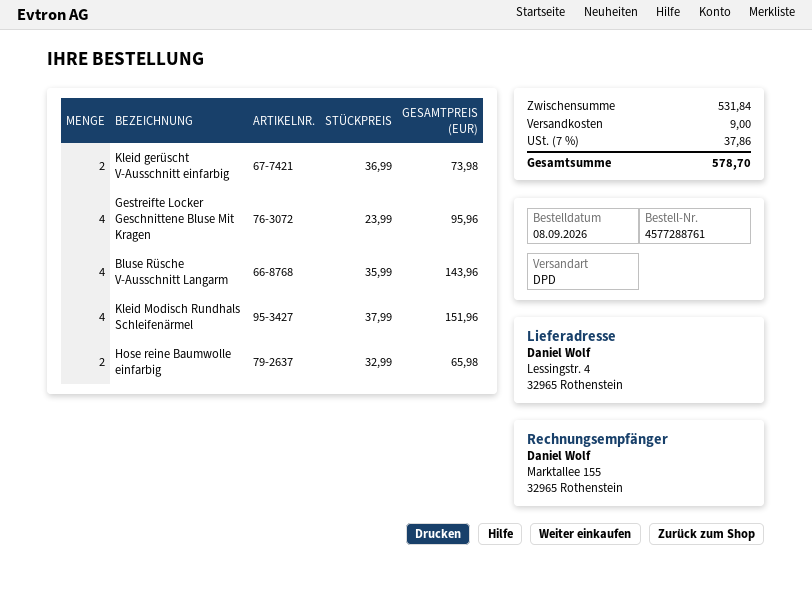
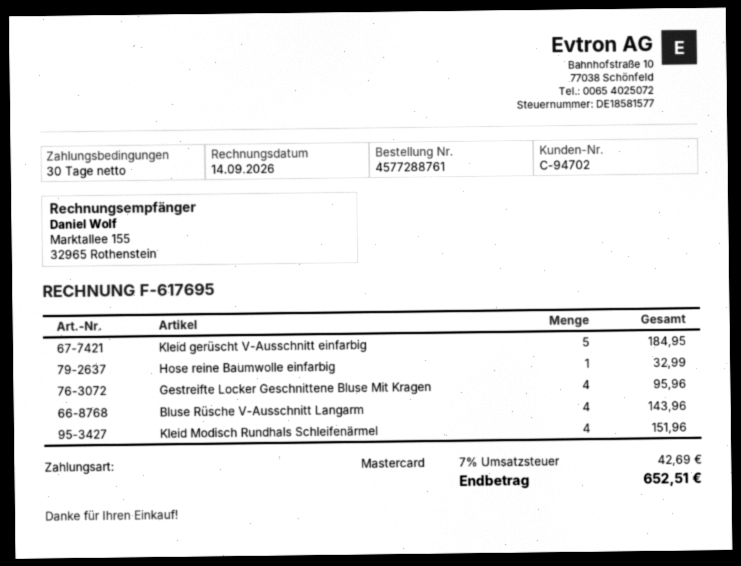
Kleid gerüscht V-Ausschnitt einfarbig: 2 for 73.98 -> 5 for 184.95
Hose reine Baumwolle einfarbig: 2 for 65.98 -> 1 for 32.99
shipping: 9.00 -> none
tax: 7% = 37.86 -> 7% = 42.69
total: 578.70 -> 652.51

